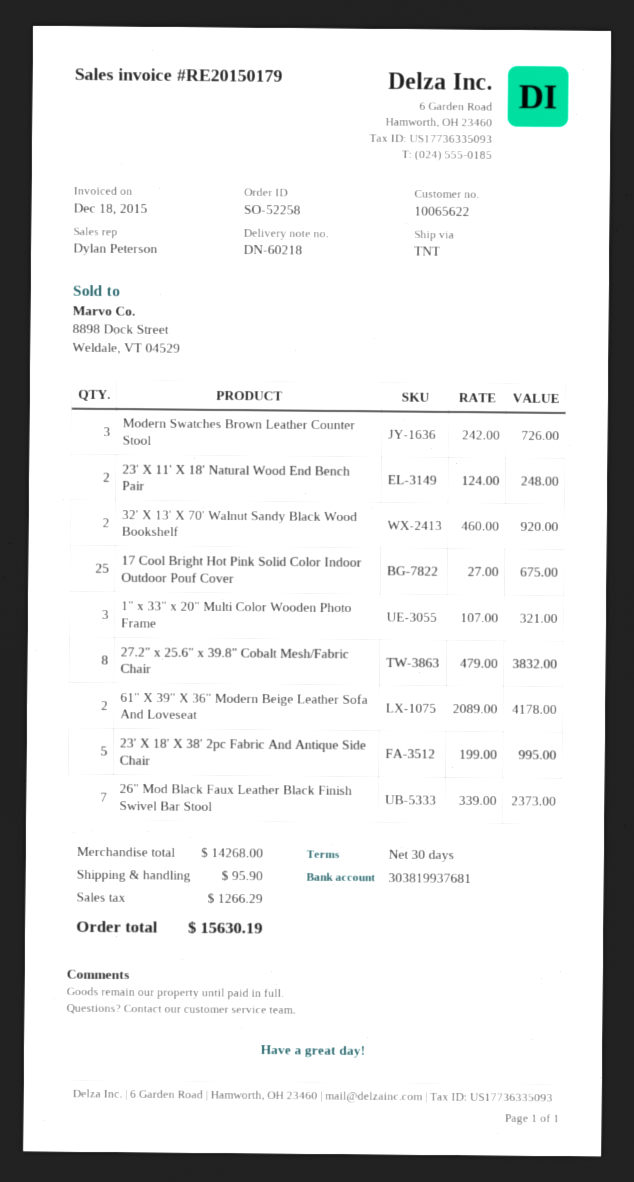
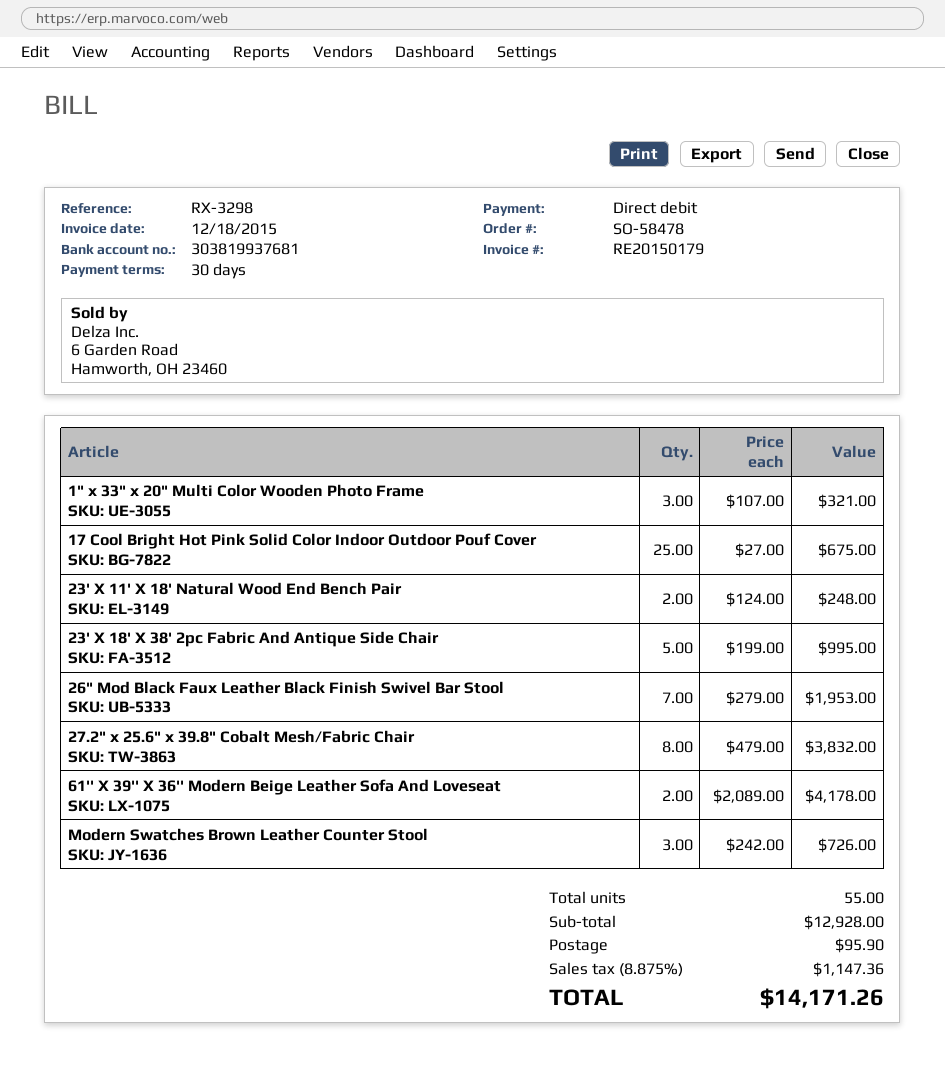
order number: SO-52258 -> SO-58478
32' X 13' X 70' Walnut Sandy Black Wood Bookshelf: 2 x 460.00 = 920.00 -> none
26" Mod Black Faux Leather Black Finish Swivel Bar Stool: 7 x 339.00 = 2373.00 -> 7 x 279.00 = 1953.00
subtotal: 14268.00 -> 12928.00
tax: 1266.29 -> 1147.36
total: 15630.19 -> 14171.26

